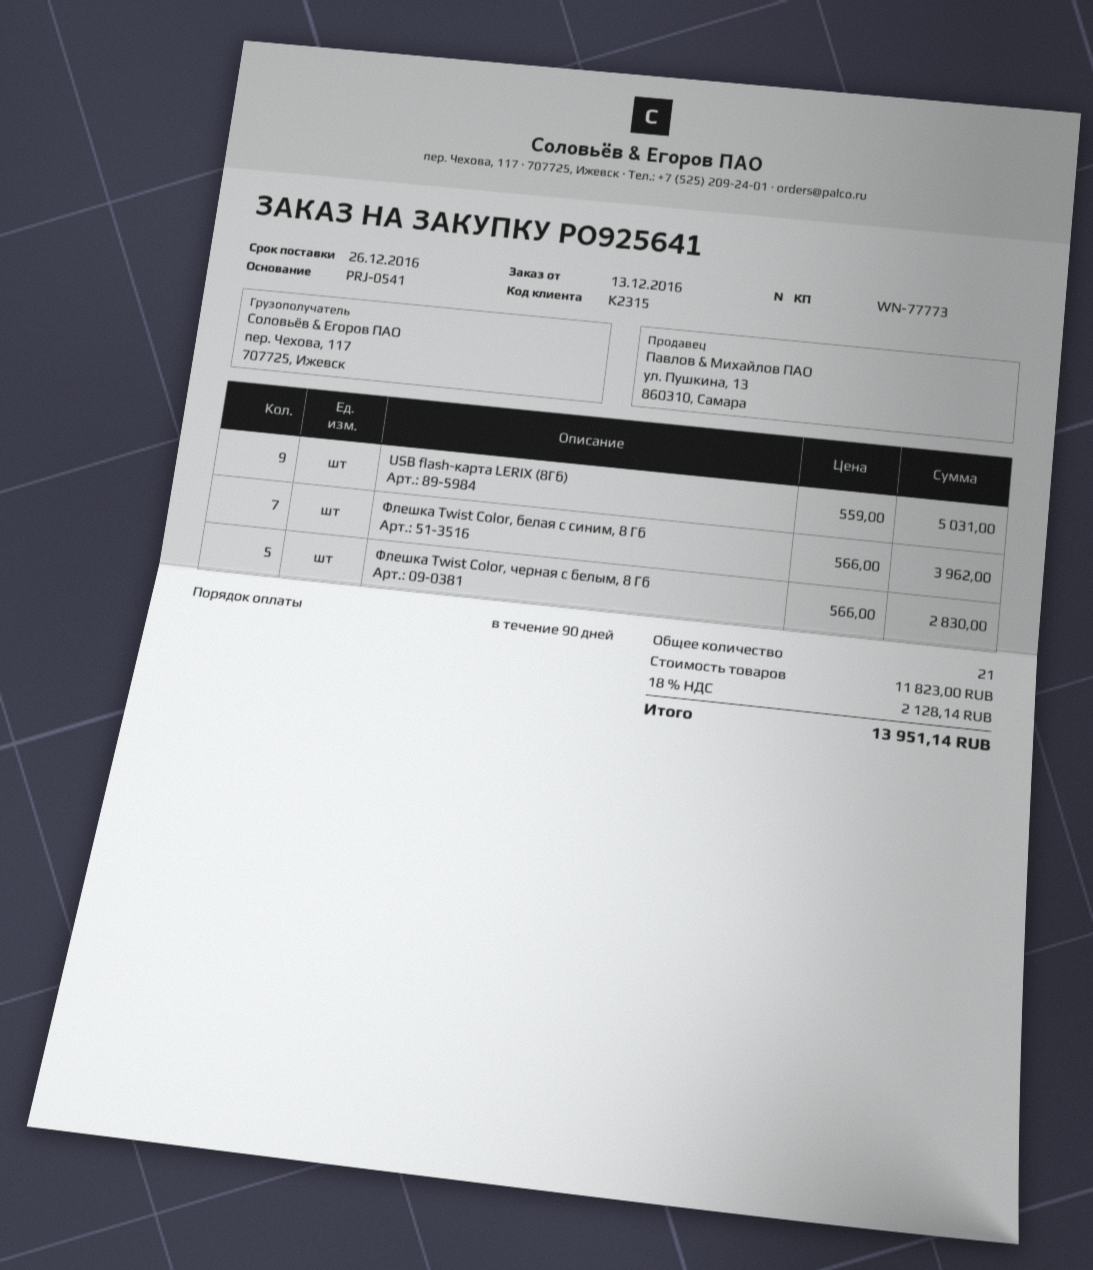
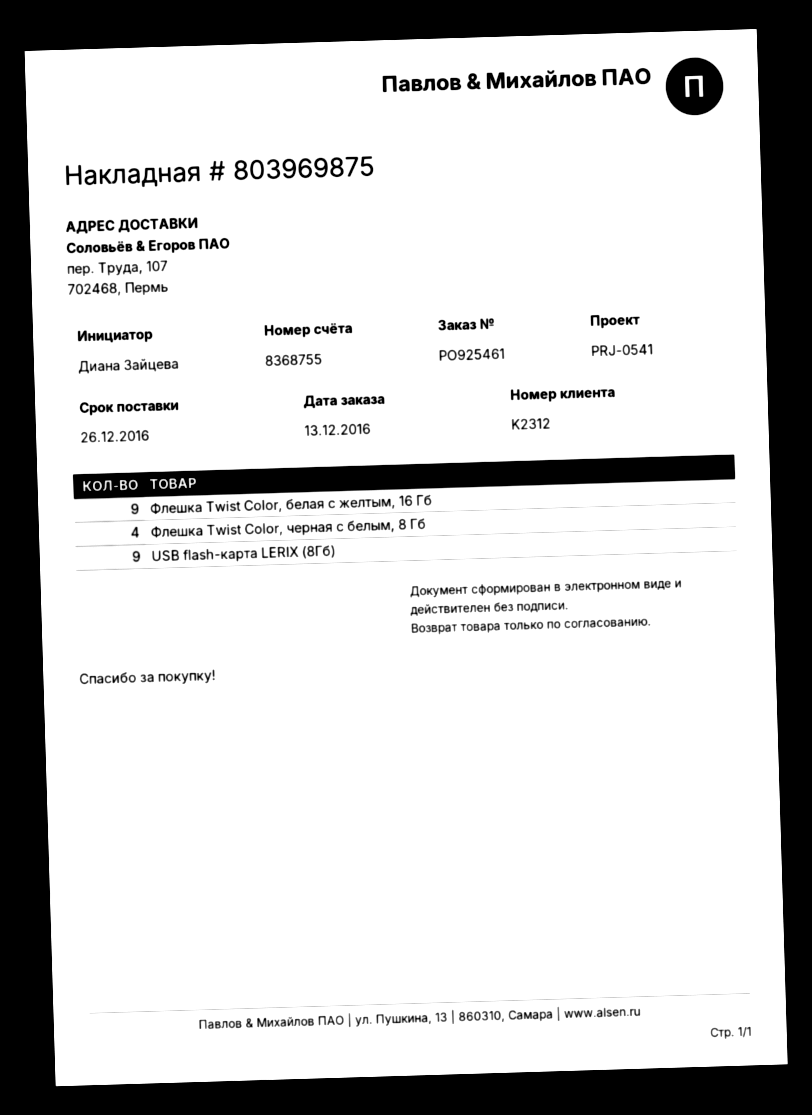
order number: PO925641 -> PO925461
customer number: K2315 -> K2312
ship to: пер. Чехова, 117, 707725, Ижевск -> пер. Труда, 107, 702468, Пермь
Флешка Twist Color, белая с синим, 8 Гб: 7 -> none
Флешка Twist Color, черная с белым, 8 Гб: 5 -> 4
Флешка Twist Color, белая с желтым, 16 Гб: none -> 9

